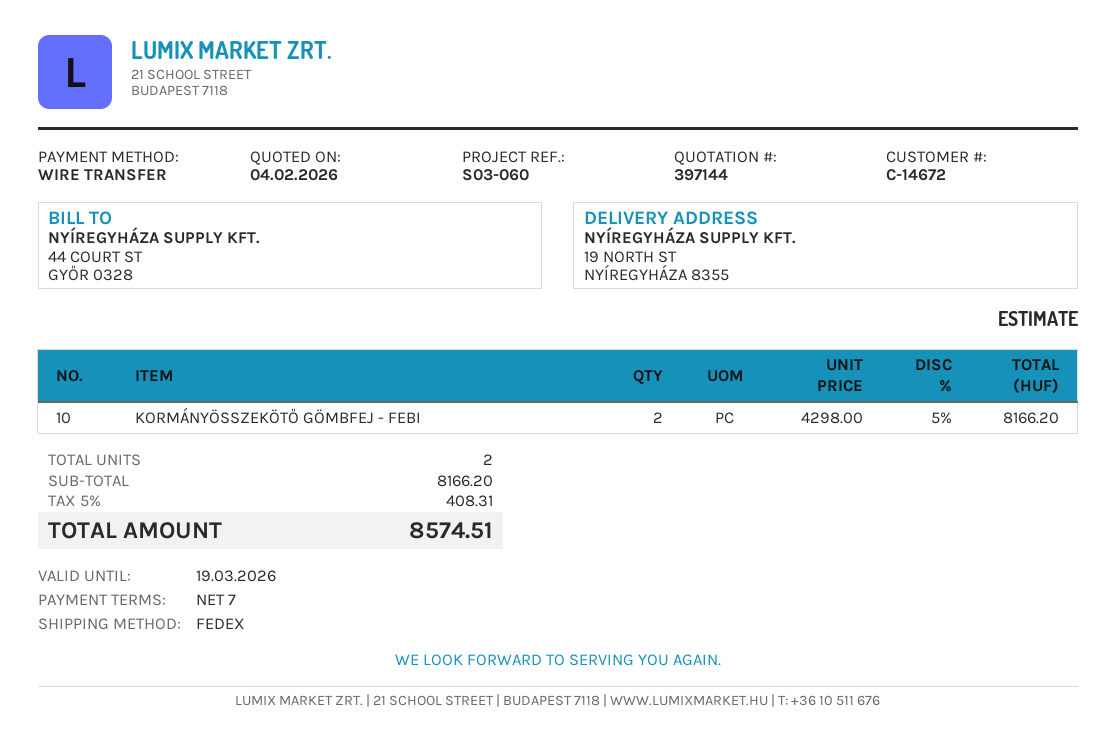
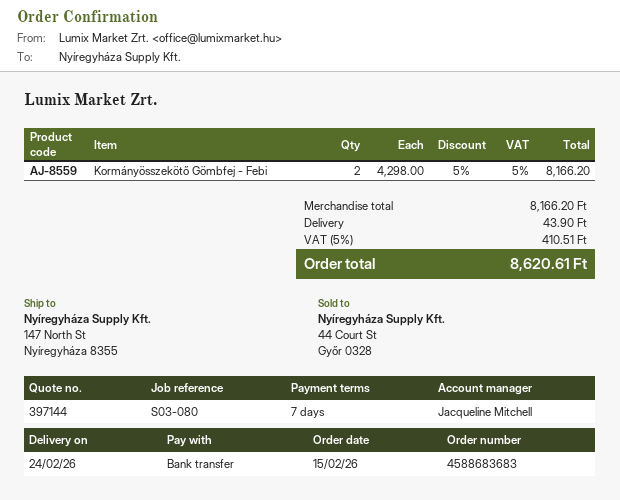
reference: S03-060 -> S03-080
ship to: 19 NORTH ST, NYÍREGYHÁZA 8355 -> 147 North St, Nyíregyháza 8355
shipping: none -> 43.90
tax: 5% = 408.31 -> 5% = 410.51
total: 8574.51 -> 8620.61

